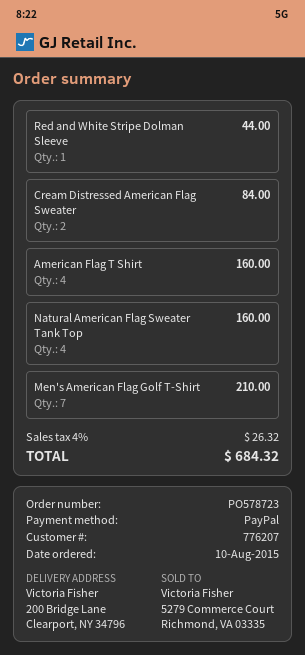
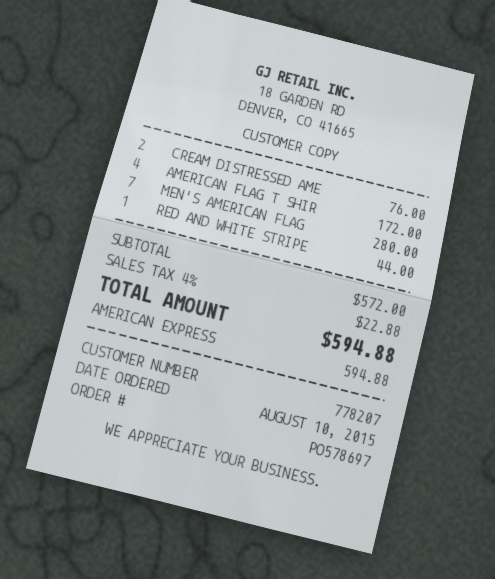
order number: PO578723 -> PO578697
customer number: 776207 -> 778207
payment method: PayPal -> American Express
Cream Distressed American Flag Sweater: 2 for 84.00 -> 2 for 76.00
American Flag T Shirt: 4 for 160.00 -> 4 for 172.00
Natural American Flag Sweater Tank Top: 4 for 160.00 -> none
Men's American Flag Golf T-Shirt: 7 for 210.00 -> 7 for 280.00
tax: 4% = 26.32 -> 4% = 22.88
total: 684.32 -> 594.88

